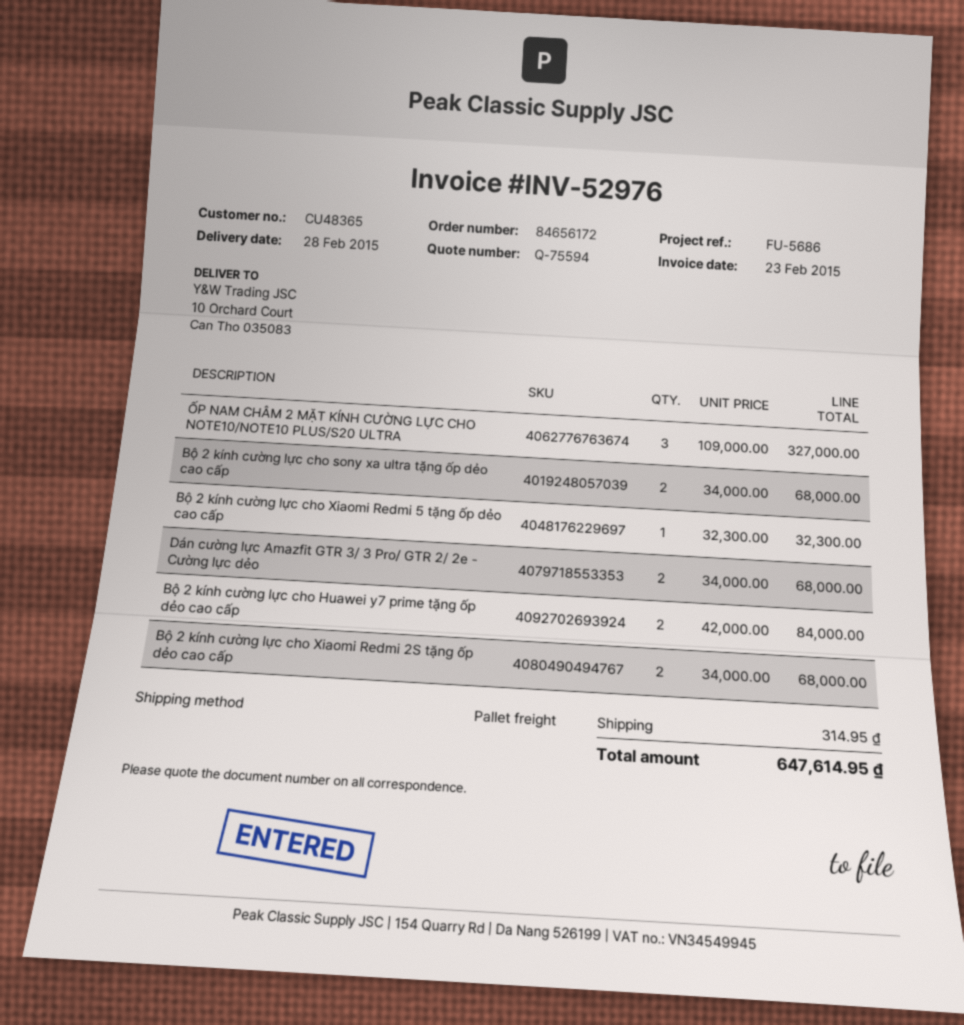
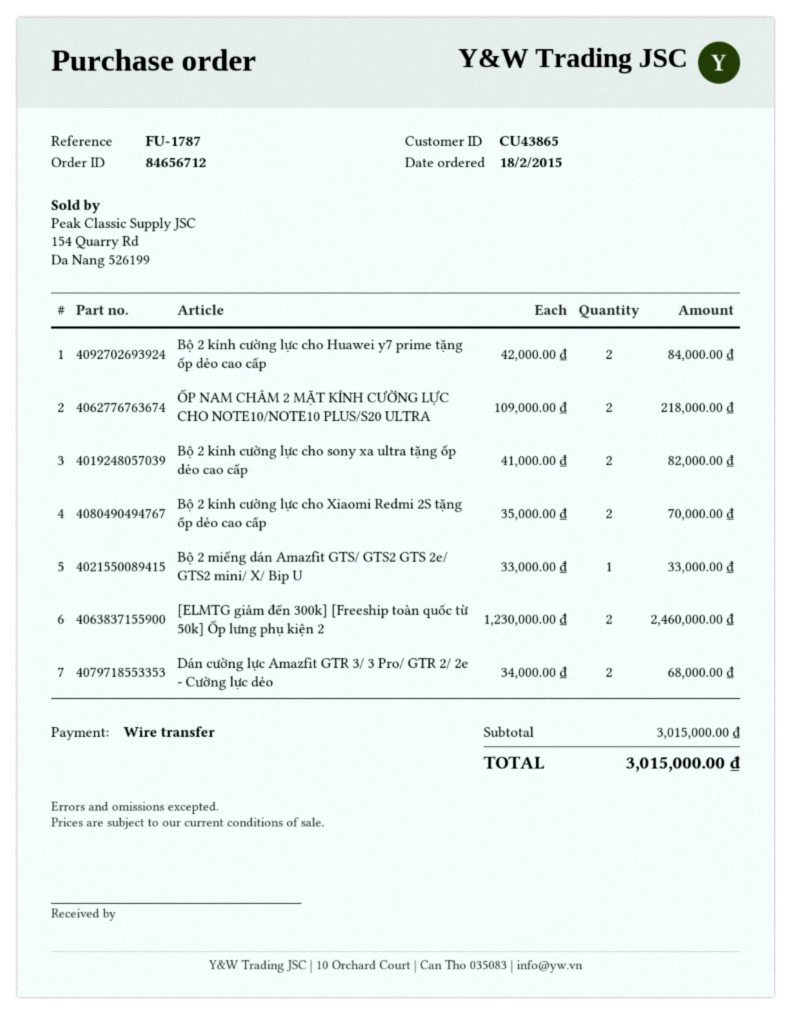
order number: 84656172 -> 84656712
customer number: CU48365 -> CU43865
reference: FU-5686 -> FU-1787
ỐP NAM CHÂM 2 MẶT KÍNH CƯỜNG LỰC CHO NOTE10/NOTE10 PLUS/S20 ULTRA: 3 x 109000.00 = 327000.00 -> 2 x 109000.00 = 218000.00
Bộ 2 kính cường lực cho sony xa ultra tặng ốp dẻo cao cấp: 2 x 34000.00 = 68000.00 -> 2 x 41000.00 = 82000.00
Bộ 2 kính cường lực cho Xiaomi Redmi 5 tặng ốp dẻo cao cấp: 1 x 32300.00 = 32300.00 -> none
Bộ 2 kính cường lực cho Xiaomi Redmi 2S tặng ốp dẻo cao cấp: 2 x 34000.00 = 68000.00 -> 2 x 35000.00 = 70000.00
Bộ 2 miếng dán Amazfit GTS/ GTS2 GTS 2e/ GTS2 mini/ X/ Bip U: none -> 1 x 33000.00 = 33000.00
[ELMTG giảm đến 300k] [Freeship toàn quốc từ 50k] Ốp lưng phụ kiện 2: none -> 2 x 1230000.00 = 2460000.00
shipping: 314.95 -> none
total: 647614.95 -> 3015000.00

